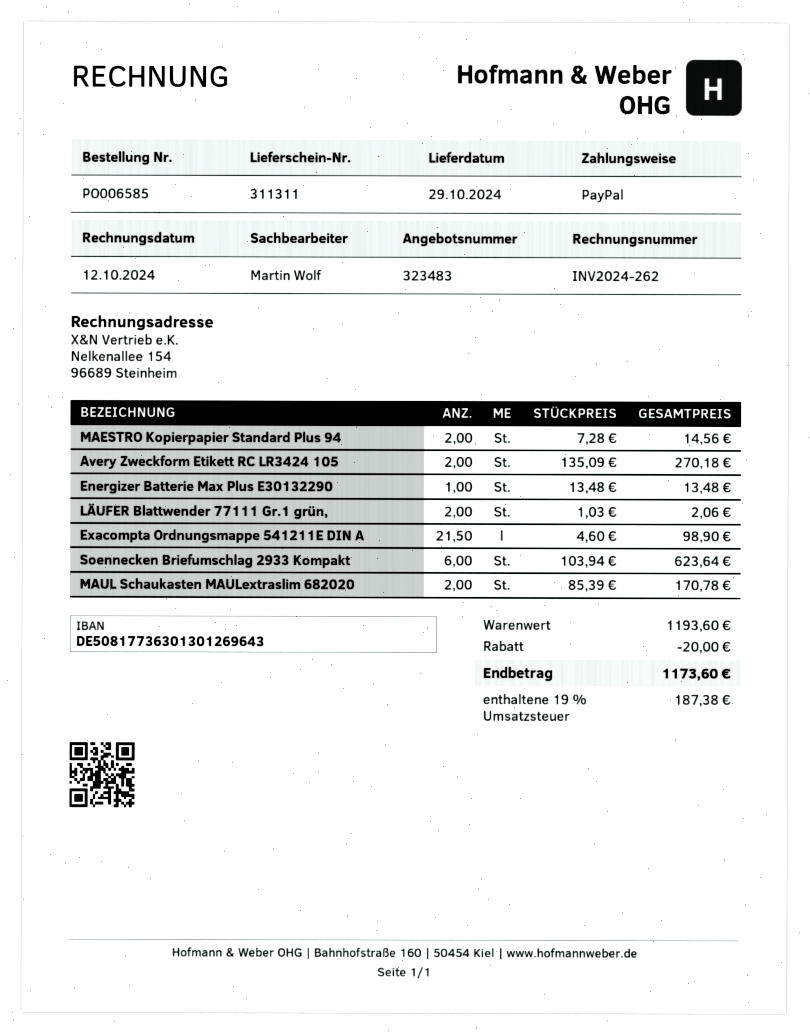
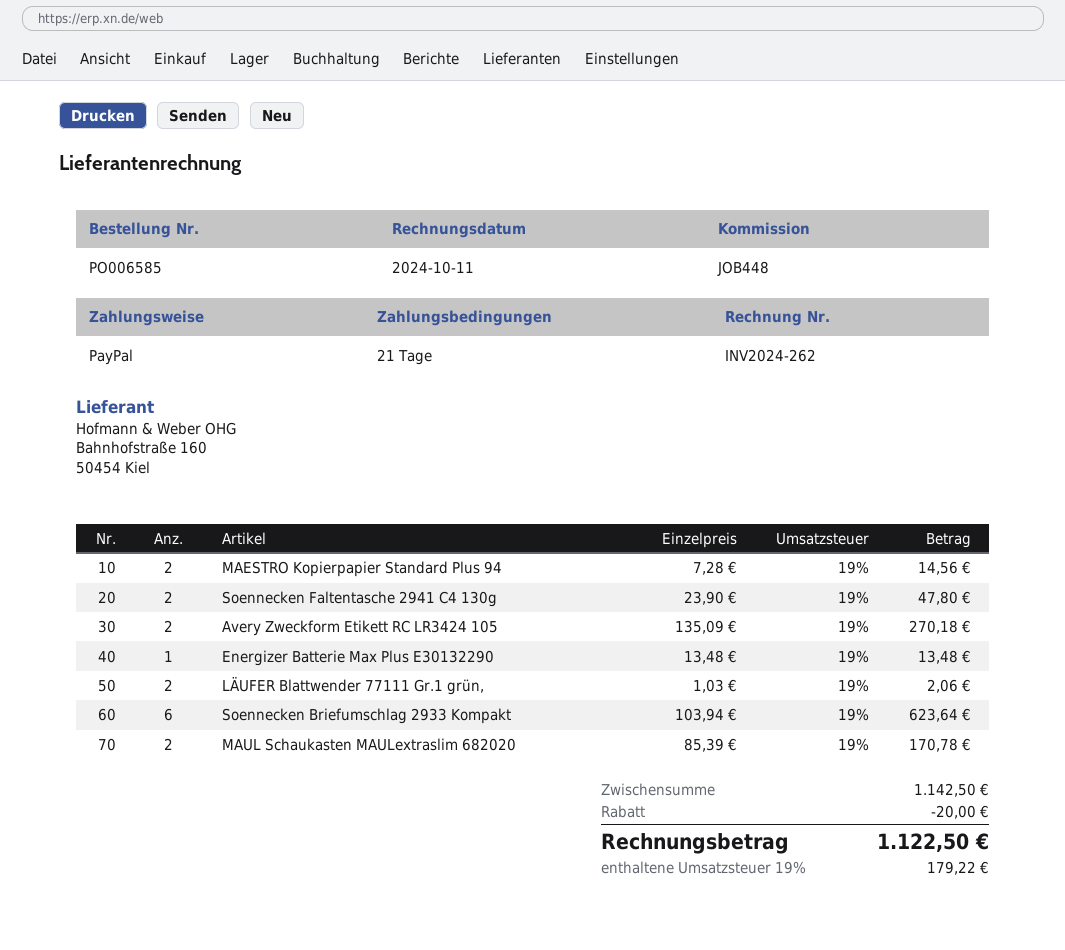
invoice date: 2024-10-12 -> 2024-10-11
Exacompta Ordnungsmappe 541211E DIN A: 21.5 x 4.60 = 98.90 -> none
Soennecken Faltentasche 2941 C4 130g: none -> 2 x 23.90 = 47.80
subtotal: 1193.60 -> 1142.50
tax: 19% = 187.38 -> 19% = 179.22
total: 1173.60 -> 1122.50

